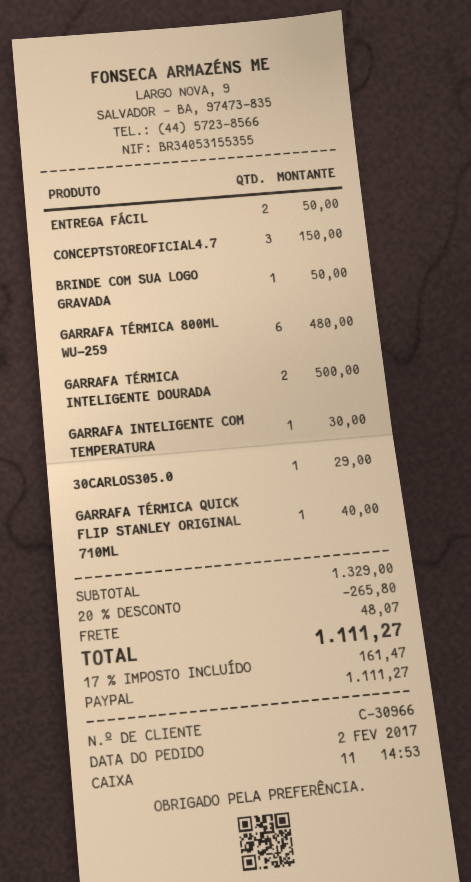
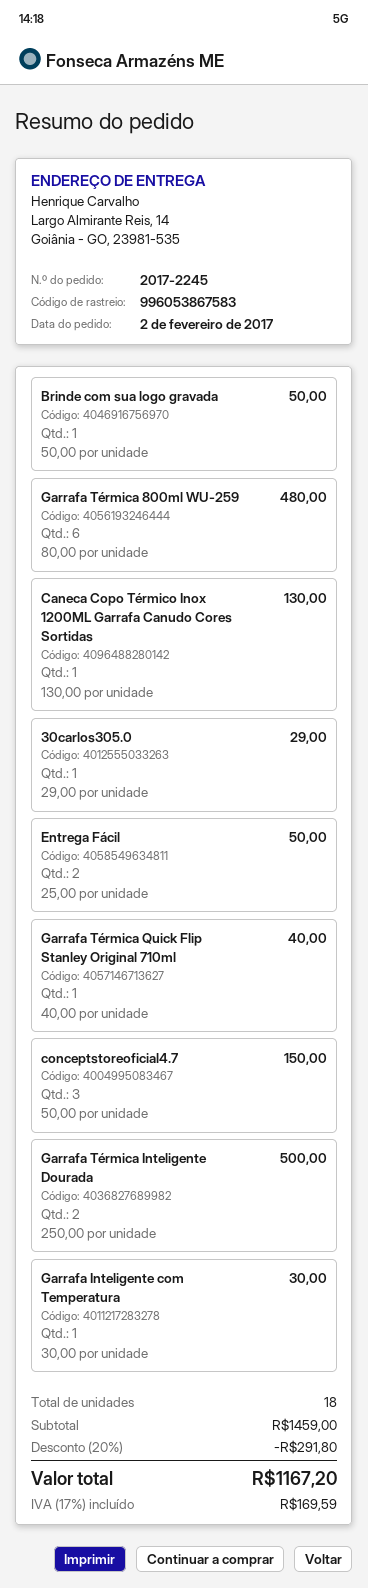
Caneca Copo Térmico Inox 1200ML Garrafa Canudo Cores Sortidas: none -> 1 for 130.00
subtotal: 1329.00 -> 1459.00
discount: 20% = 265.80 -> 20% = 291.80
shipping: 48.07 -> none
tax: 17% = 161.47 -> 17% = 169.59
total: 1111.27 -> 1167.20

